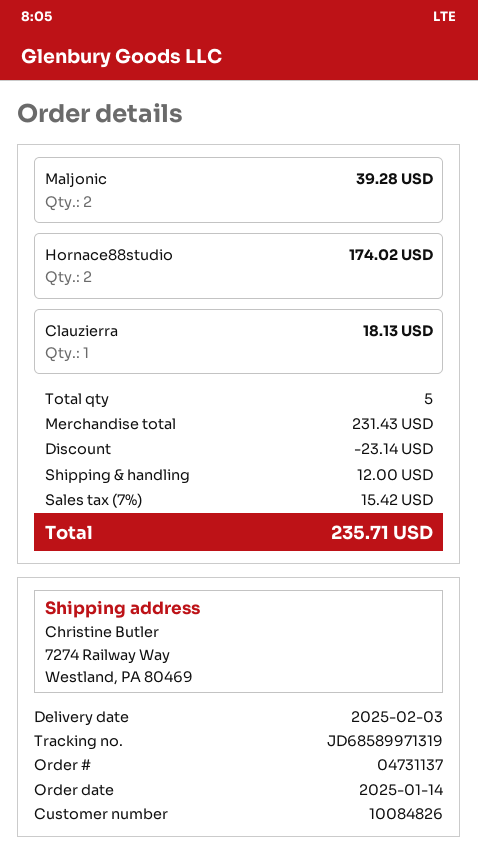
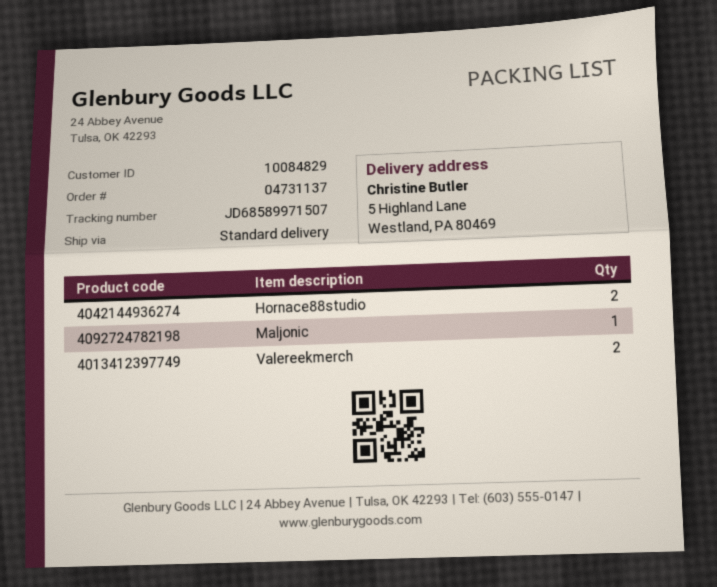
customer number: 10084826 -> 10084829
tracking number: JD68589971319 -> JD68589971507
ship to: 7274 Railway Way, Westland, PA 80469 -> 5 Highland Lane, Westland, PA 80469
Maljonic: 2 -> 1
Clauzierra: 1 -> none
Valereekmerch: none -> 2

